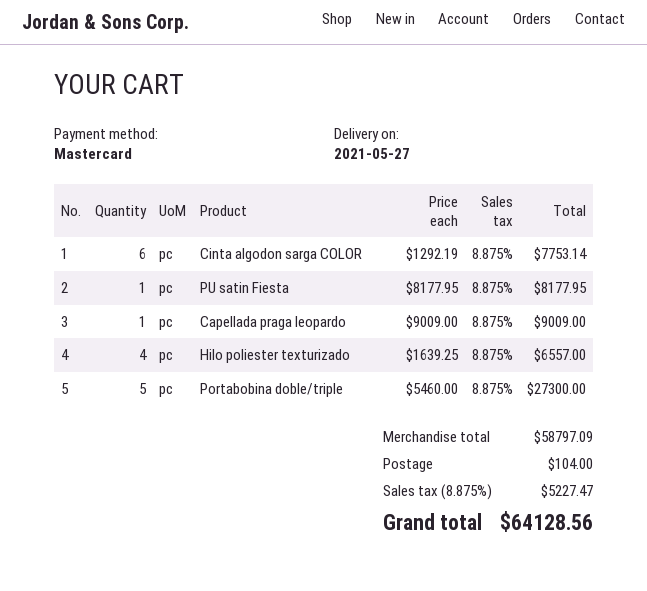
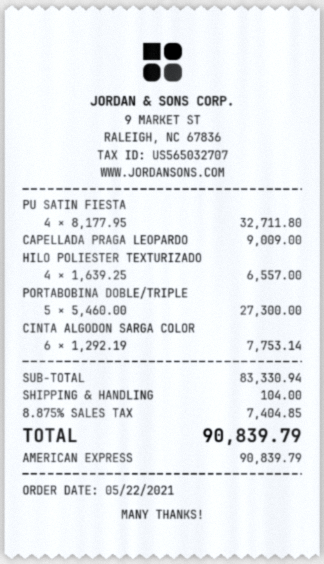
payment method: Mastercard -> American Express
PU satin Fiesta: 1 x 8177.95 = 8177.95 -> 4 x 8177.95 = 32711.80
subtotal: 58797.09 -> 83330.94
tax: 8.875% = 5227.47 -> 8.875% = 7404.85
total: 64128.56 -> 90839.79

